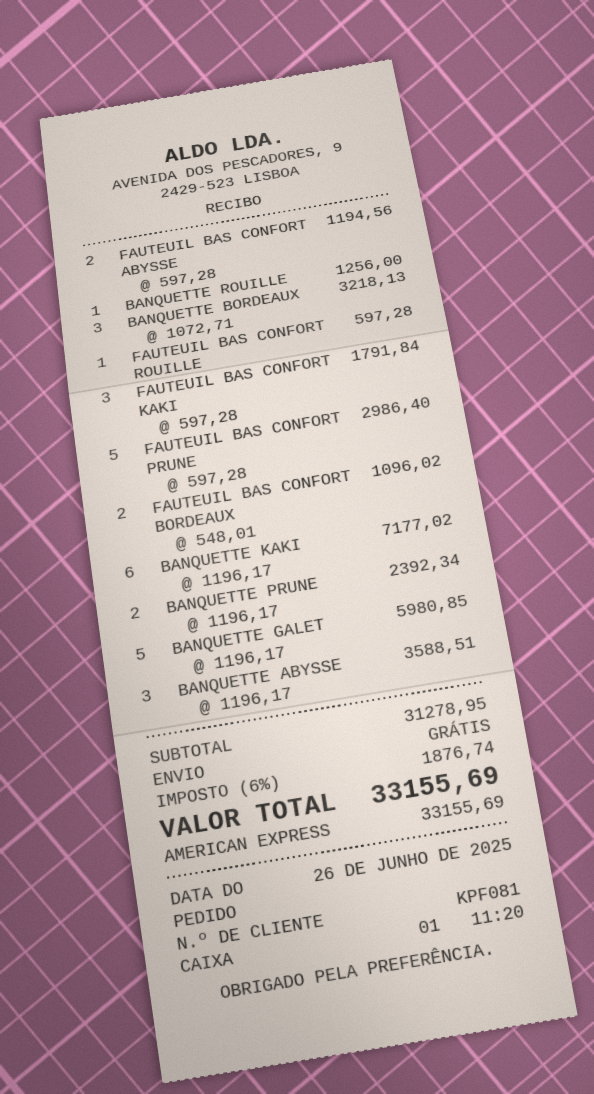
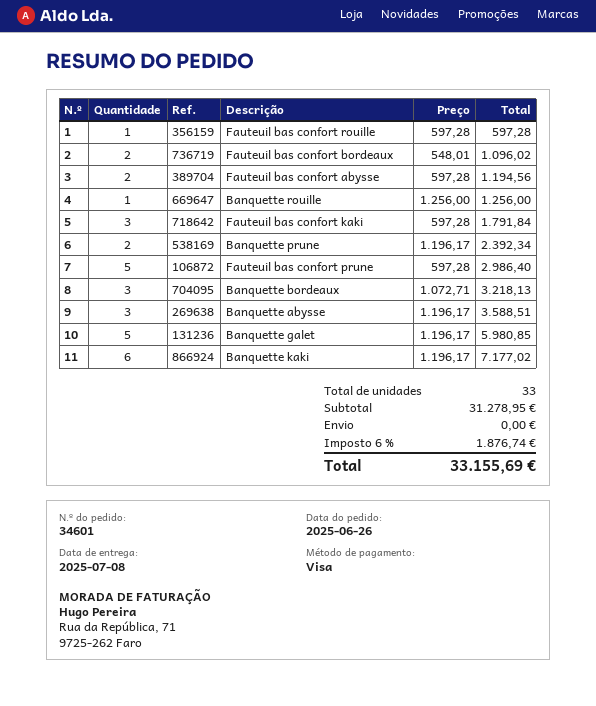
payment method: American Express -> Visa

